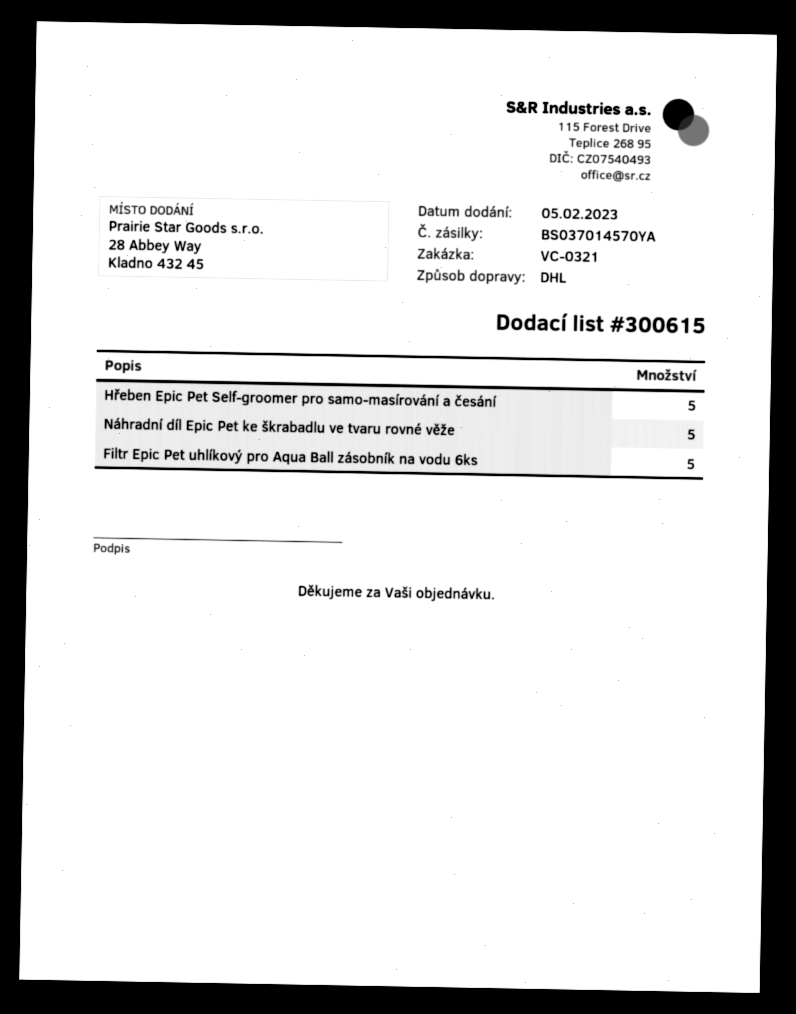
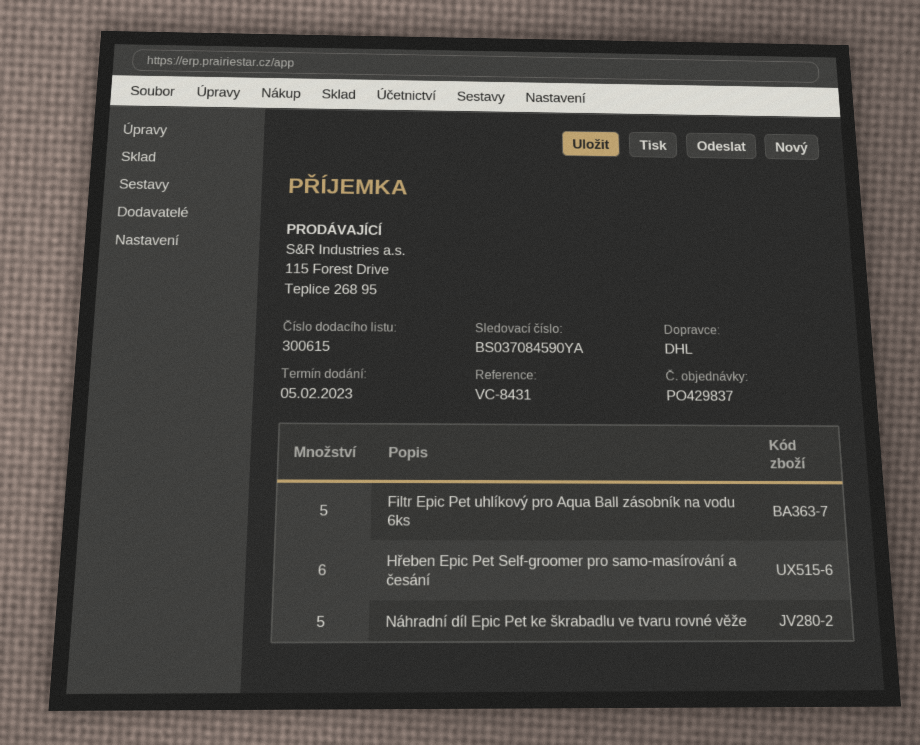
reference: VC-0321 -> VC-8431
tracking number: BS037014570YA -> BS037084590YA
Hřeben Epic Pet Self-groomer pro samo-masírování a česání: 5 -> 6

